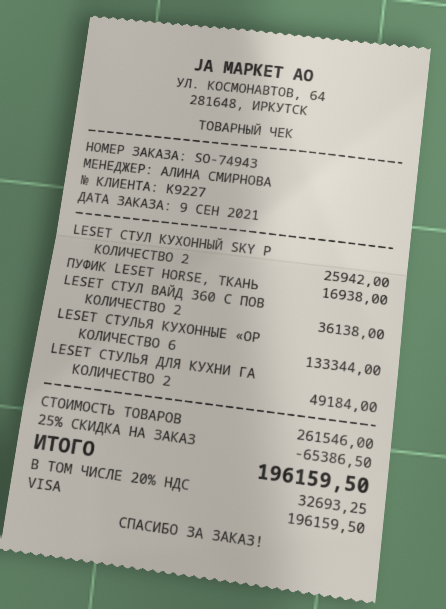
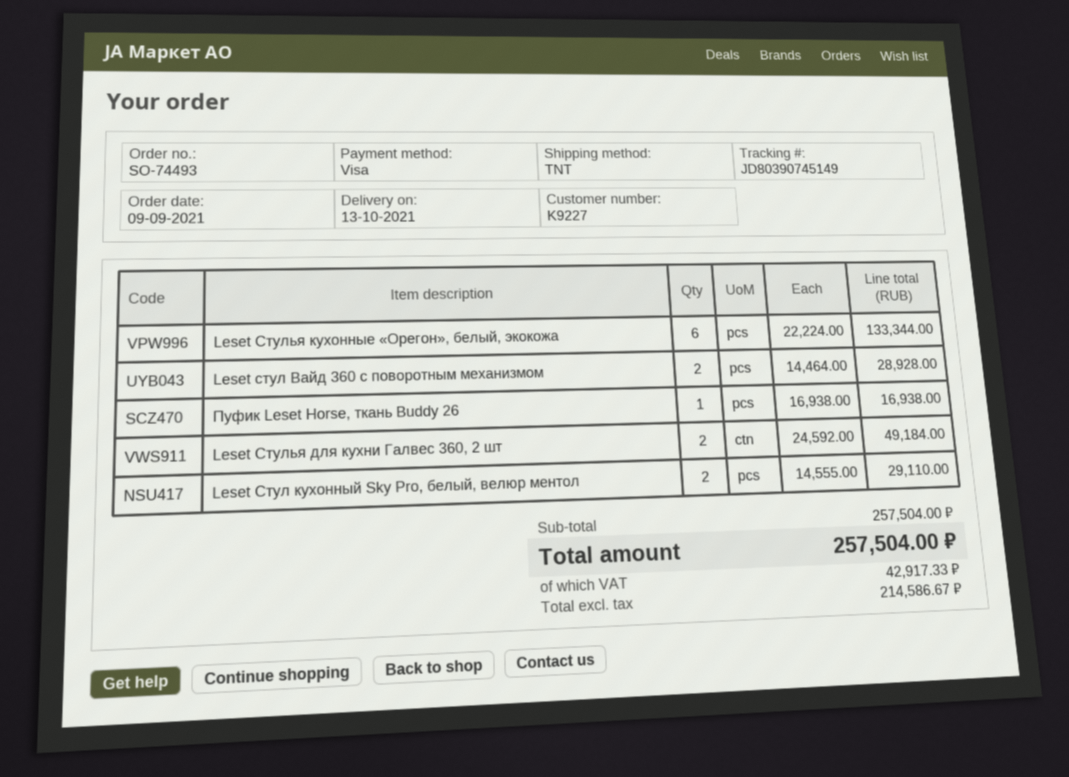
order number: SO-74943 -> SO-74493
LESET СТУЛ КУХОННЫЙ SKY P: 2 for 25942.00 -> 2 for 29110.00
LESET СТУЛ ВАЙД 360 С ПОВ: 2 for 36138.00 -> 2 for 28928.00
subtotal: 261546.00 -> 257504.00
discount: 25% = 65386.50 -> none
tax: 32693.25 -> 42917.33
total: 196159.50 -> 257504.00

